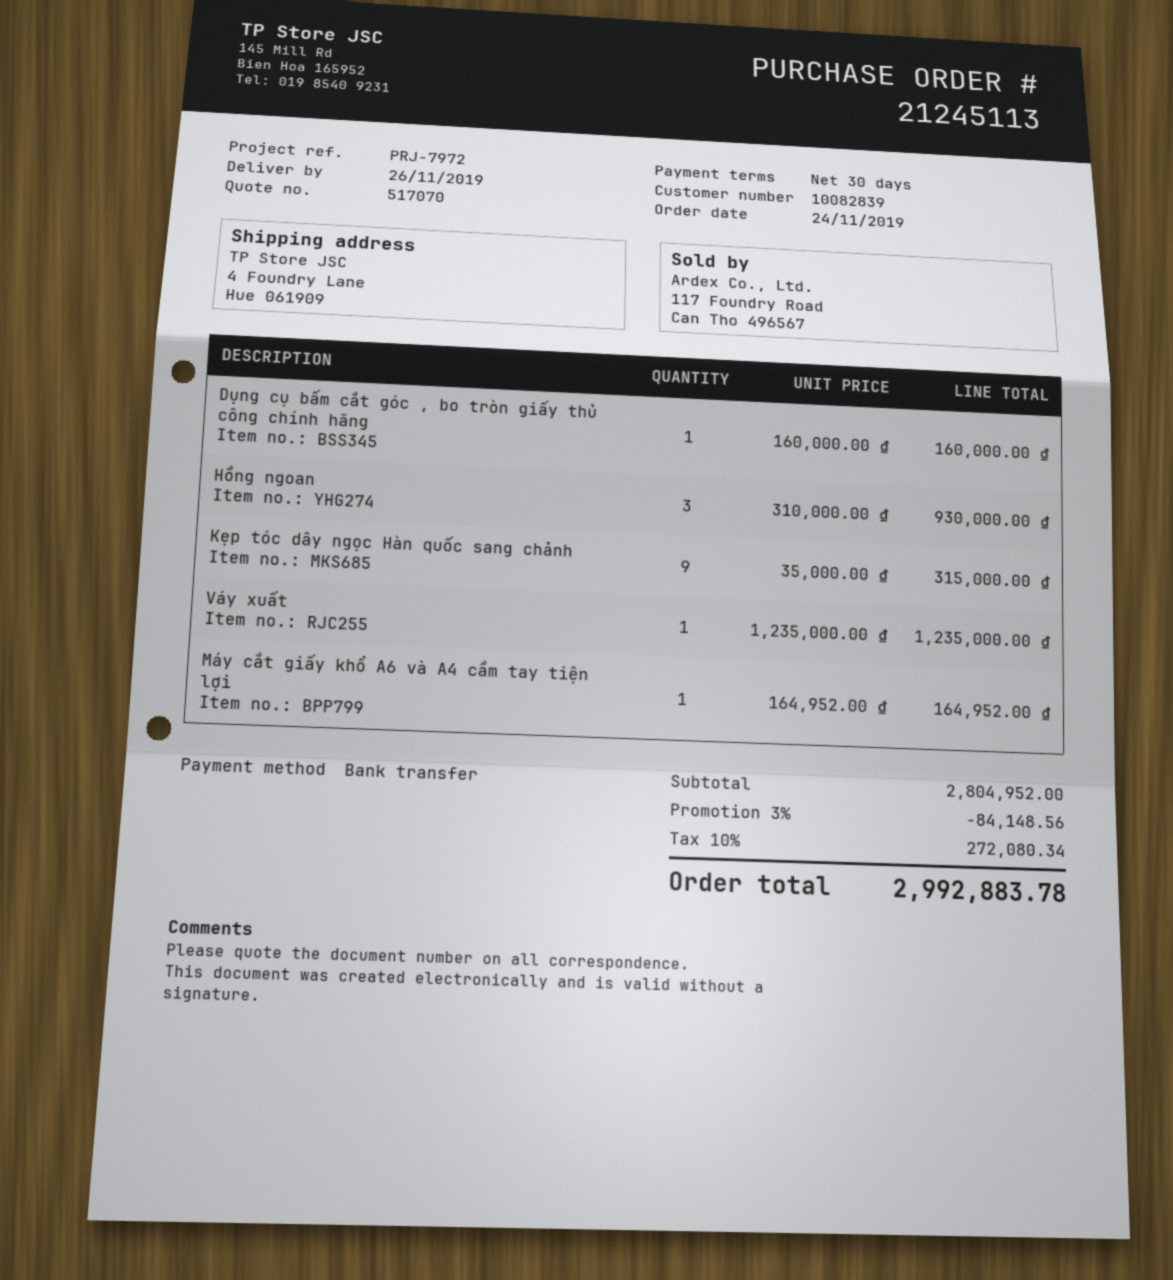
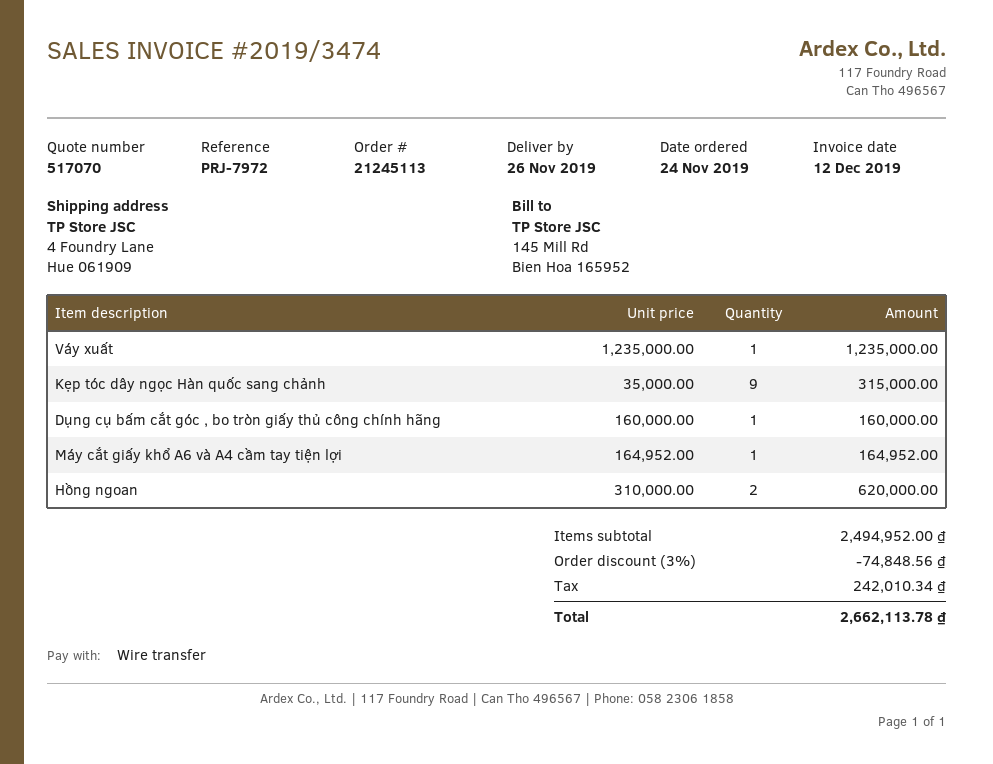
Hồng ngoan: 3 x 310000.00 = 930000.00 -> 2 x 310000.00 = 620000.00
subtotal: 2804952.00 -> 2494952.00
discount: 3% = 84148.56 -> 3% = 74848.56
tax: 272080.34 -> 242010.34
total: 2992883.78 -> 2662113.78

